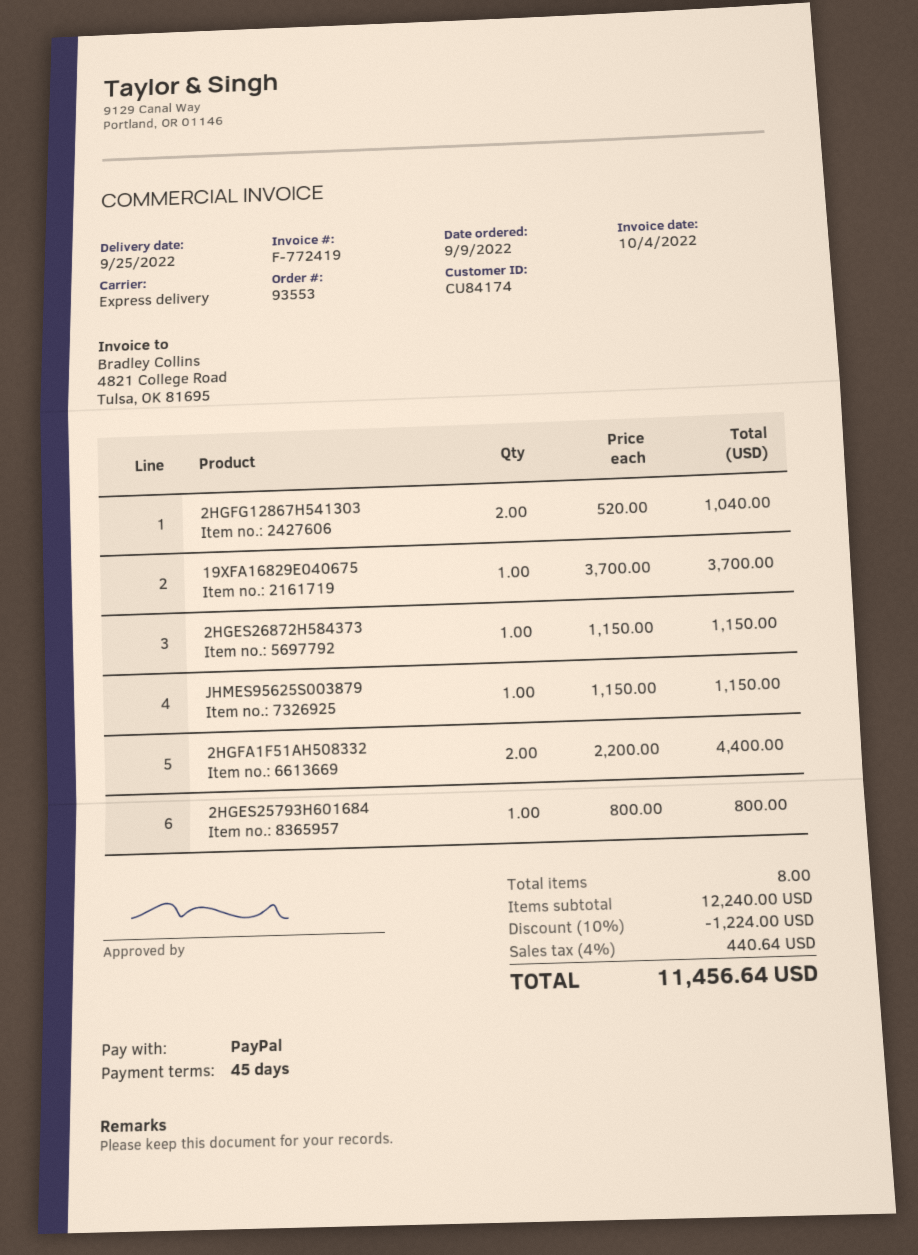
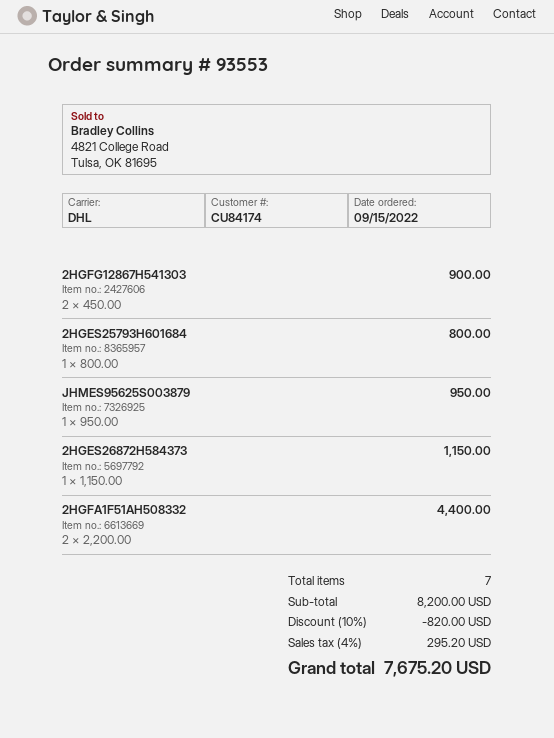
order date: 2022-09-09 -> 2022-09-15
shipping method: express -> DHL
2HGFG12867H541303: 2 x 520.00 = 1040.00 -> 2 x 450.00 = 900.00
19XFA16829E040675: 1 x 3700.00 = 3700.00 -> none
JHMES95625S003879: 1 x 1150.00 = 1150.00 -> 1 x 950.00 = 950.00
total quantity: 8 -> 7
subtotal: 12240.00 -> 8200.00
discount: 10% = 1224.00 -> 10% = 820.00
tax: 4% = 440.64 -> 4% = 295.20
total: 11456.64 -> 7675.20

